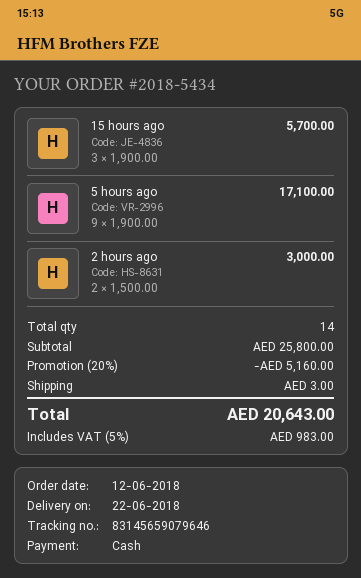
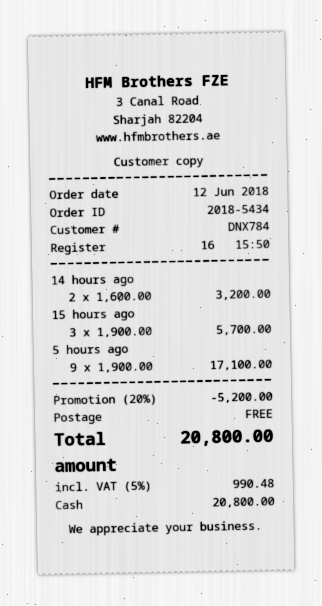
2 hours ago: 2 x 1500.00 = 3000.00 -> none
14 hours ago: none -> 2 x 1600.00 = 3200.00
discount: 20% = 5160.00 -> 20% = 5200.00
shipping: 3.00 -> 0.00
tax: 5% = 983.00 -> 5% = 990.48
total: 20643.00 -> 20800.00

